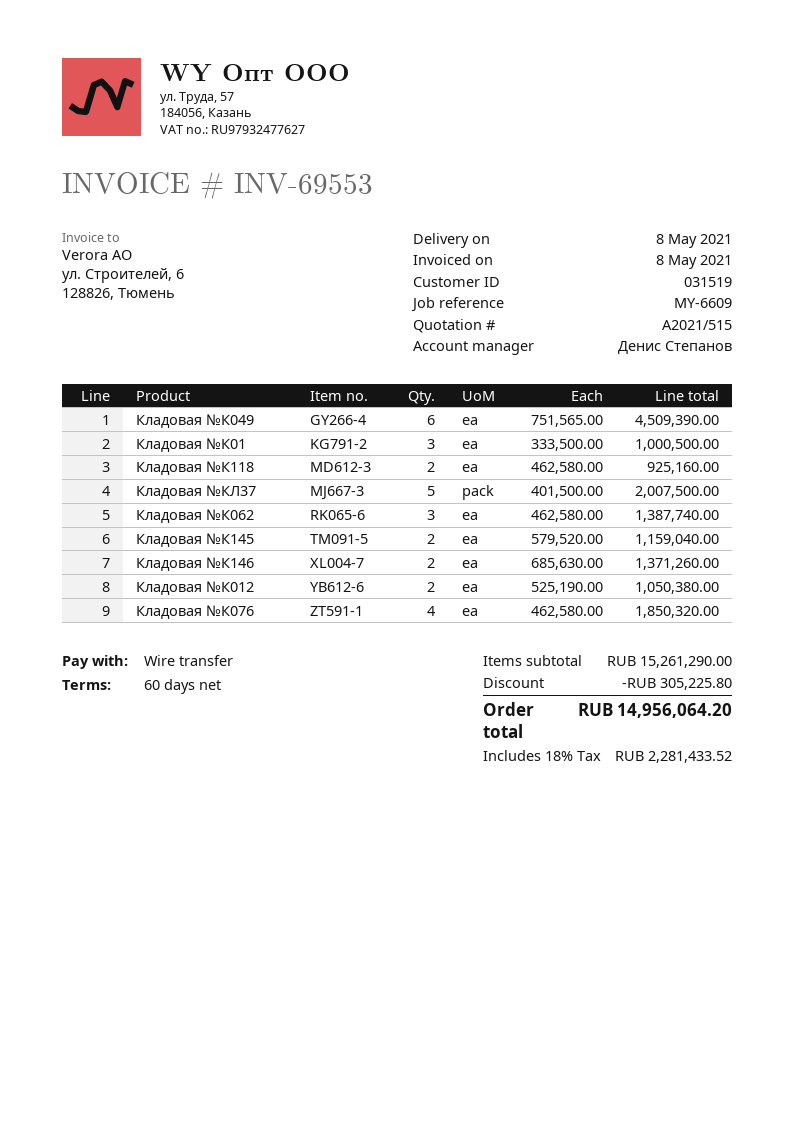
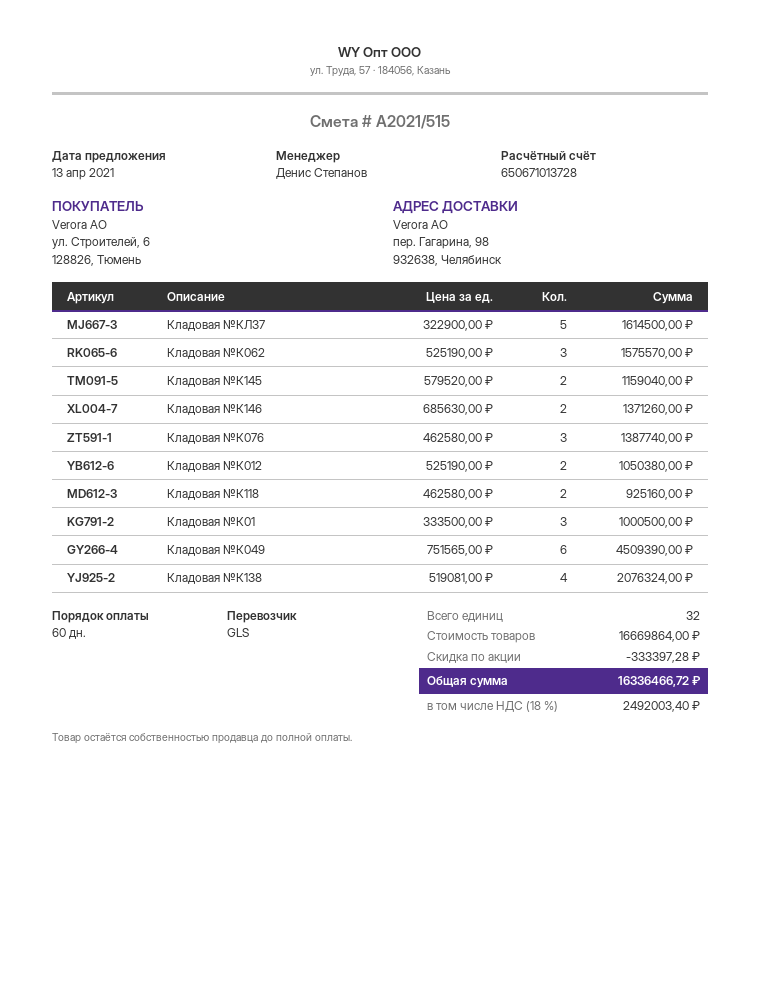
Кладовая №КЛ37: 5 x 401500.00 = 2007500.00 -> 5 x 322900.00 = 1614500.00
Кладовая №К062: 3 x 462580.00 = 1387740.00 -> 3 x 525190.00 = 1575570.00
Кладовая №К076: 4 x 462580.00 = 1850320.00 -> 3 x 462580.00 = 1387740.00
Кладовая №К138: none -> 4 x 519081.00 = 2076324.00
subtotal: 15261290.00 -> 16669864.00
discount: 305225.80 -> 333397.28
tax: 18% = 2281433.52 -> 18% = 2492003.40
total: 14956064.20 -> 16336466.72

